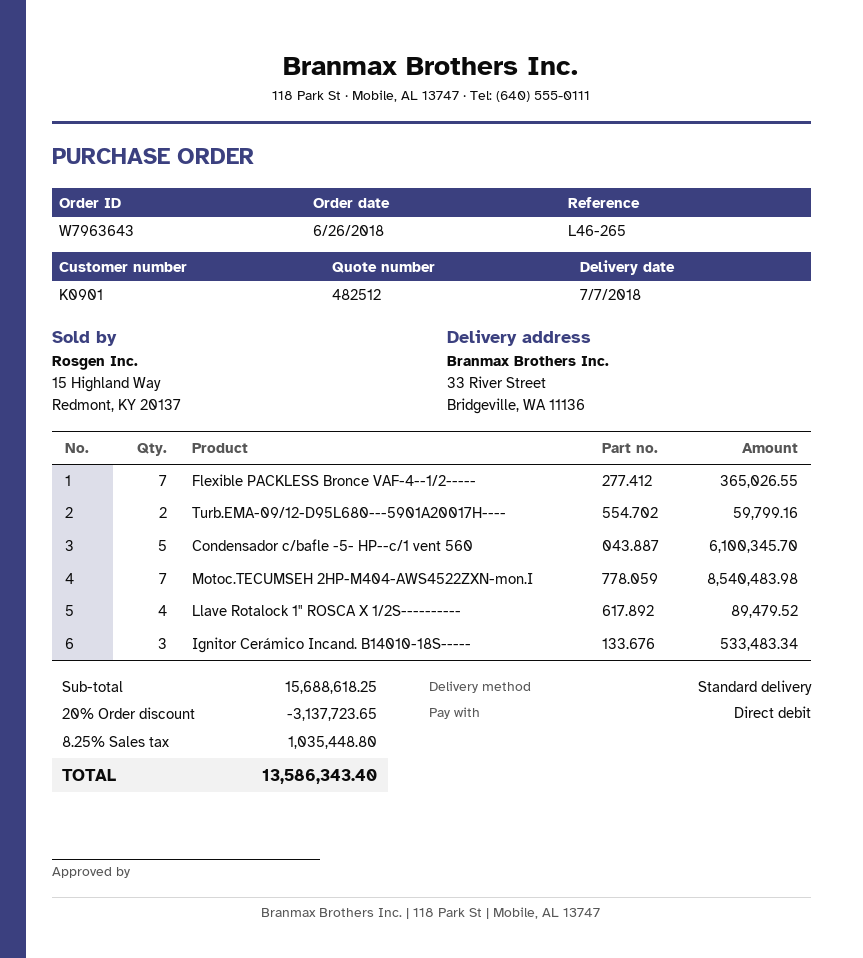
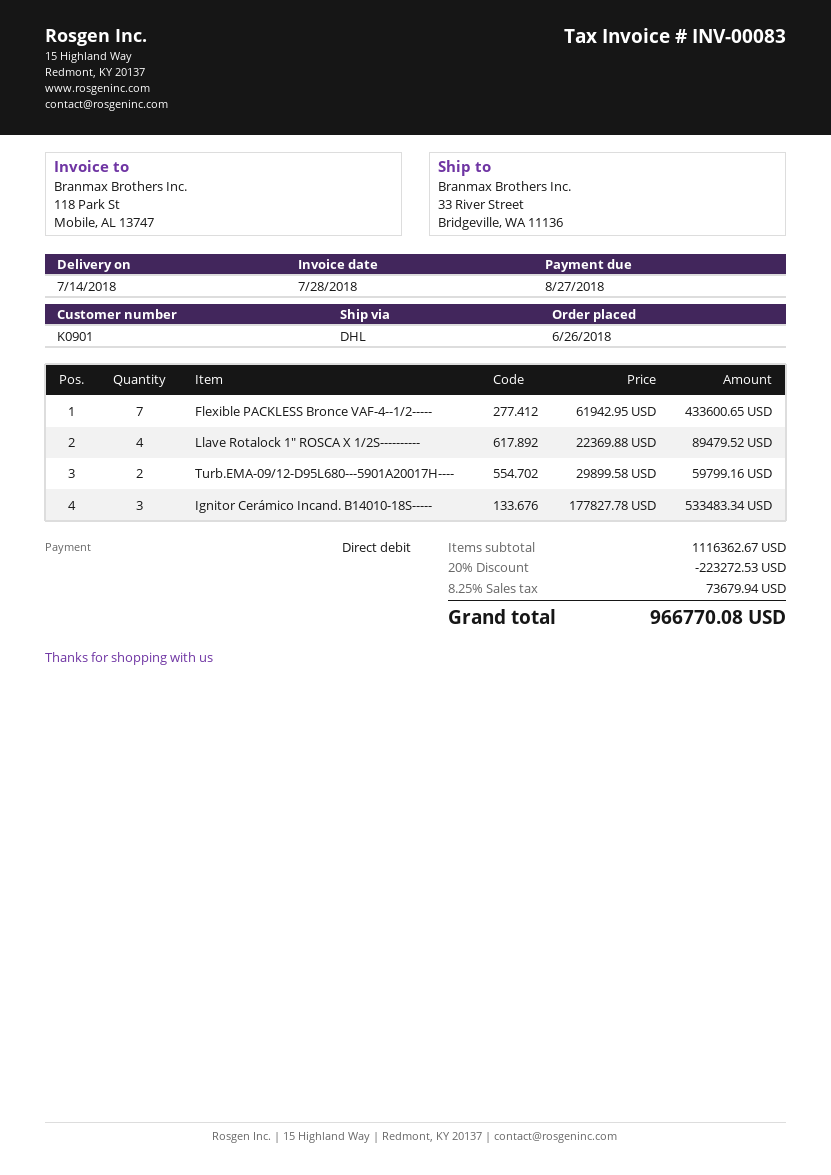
delivery date: 2018-07-07 -> 2018-07-14
shipping method: standard -> DHL
Flexible PACKLESS Bronce VAF-4--1/2-----: 7 for 365026.55 -> 7 for 433600.65
Condensador c/bafle -5- HP--c/1 vent 560: 5 for 6100345.70 -> none
Motoc.TECUMSEH 2HP-M404-AWS4522ZXN-mon.I: 7 for 8540483.98 -> none
subtotal: 15688618.25 -> 1116362.67
discount: 20% = 3137723.65 -> 20% = 223272.53
tax: 8.25% = 1035448.80 -> 8.25% = 73679.94
total: 13586343.40 -> 966770.08

